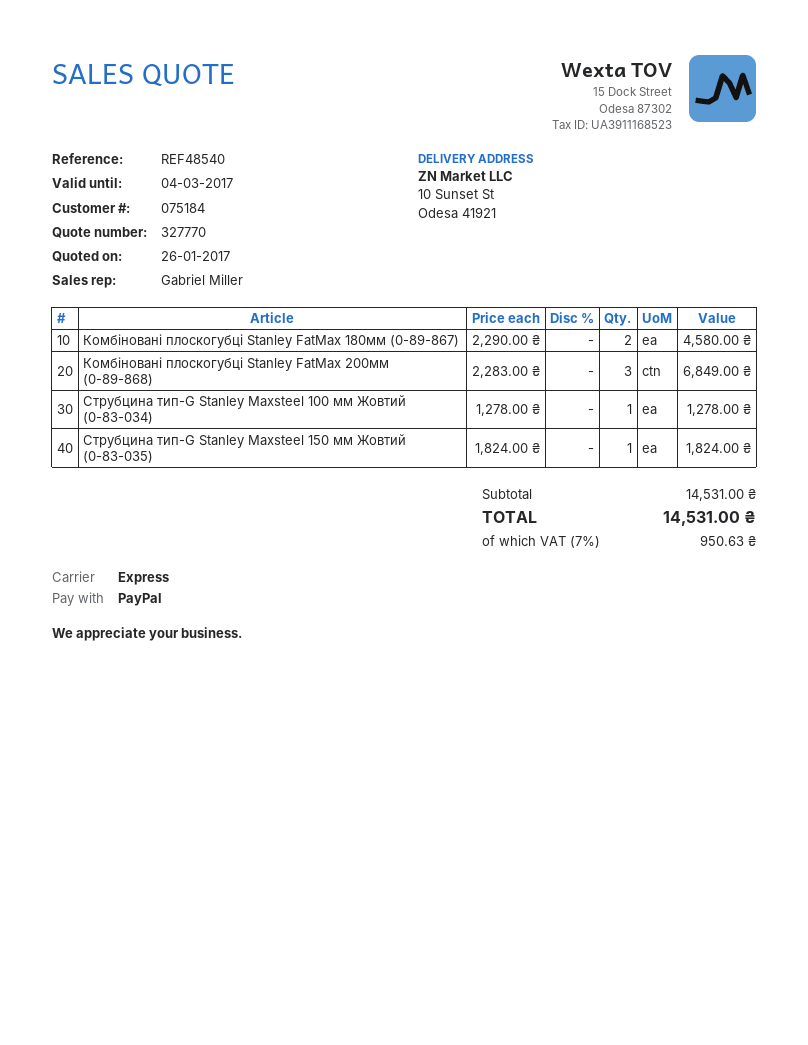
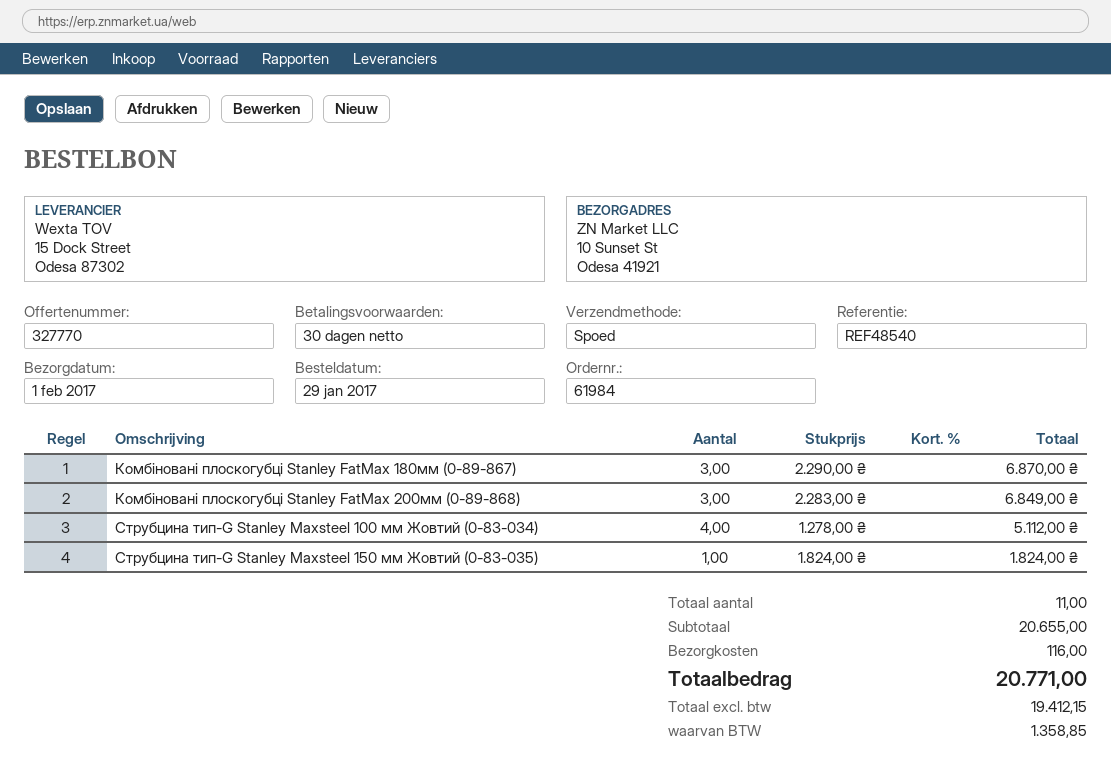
Комбіновані плоскогубці Stanley FatMax 180мм (0-89-867): 2 x 2290.00 = 4580.00 -> 3 x 2290.00 = 6870.00
Струбцина тип-G Stanley Maxsteel 100 мм Жовтий (0-83-034): 1 x 1278.00 = 1278.00 -> 4 x 1278.00 = 5112.00
subtotal: 14531.00 -> 20655.00
shipping: none -> 116.00
tax: 950.63 -> 1358.85
total: 14531.00 -> 20771.00

